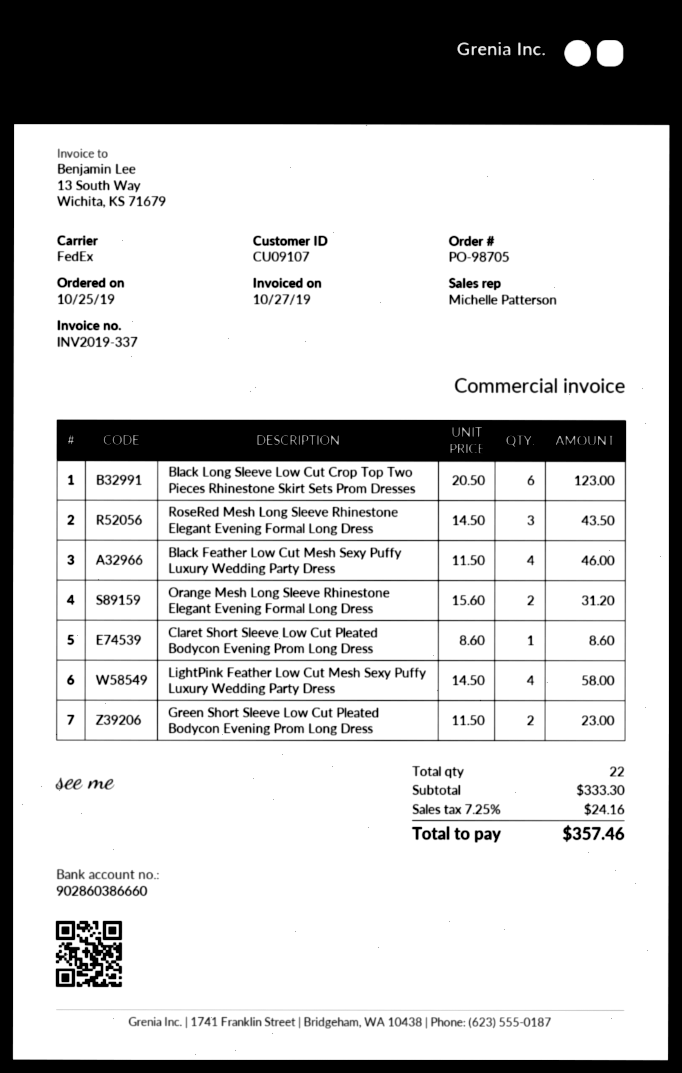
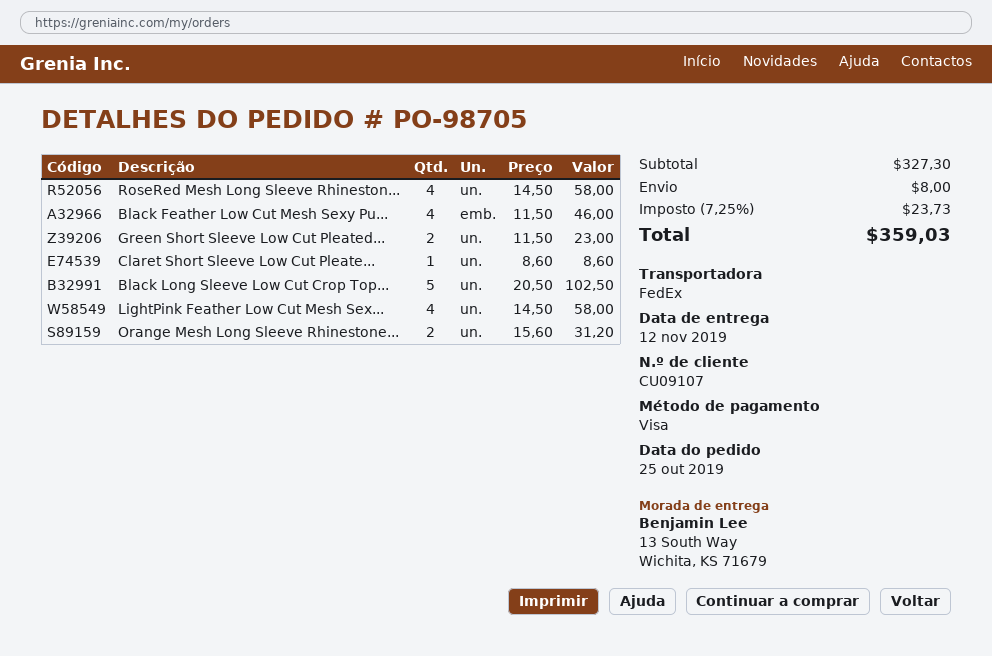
Black Long Sleeve Low Cut Crop Top Two Pieces Rhinestone Skirt Sets Prom Dresses: 6 x 20.50 = 123.00 -> 5 x 20.50 = 102.50
RoseRed Mesh Long Sleeve Rhinestone Elegant Evening Formal Long Dress: 3 x 14.50 = 43.50 -> 4 x 14.50 = 58.00
subtotal: 333.30 -> 327.30
shipping: none -> 8.00
tax: 7.25% = 24.16 -> 7.25% = 23.73
total: 357.46 -> 359.03

